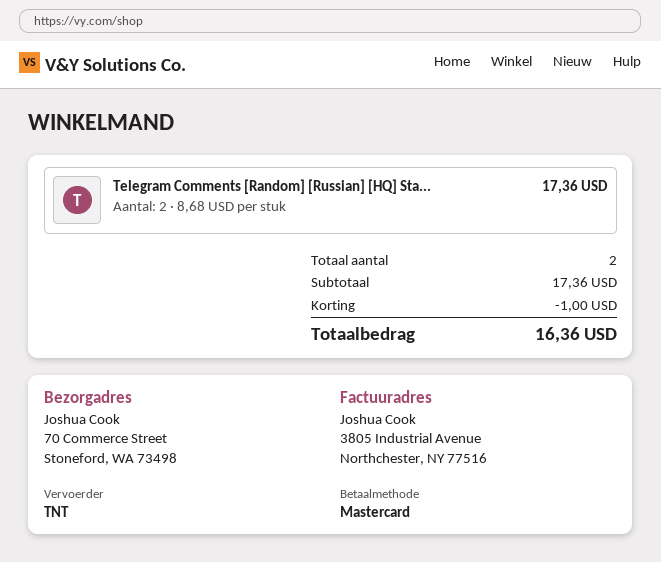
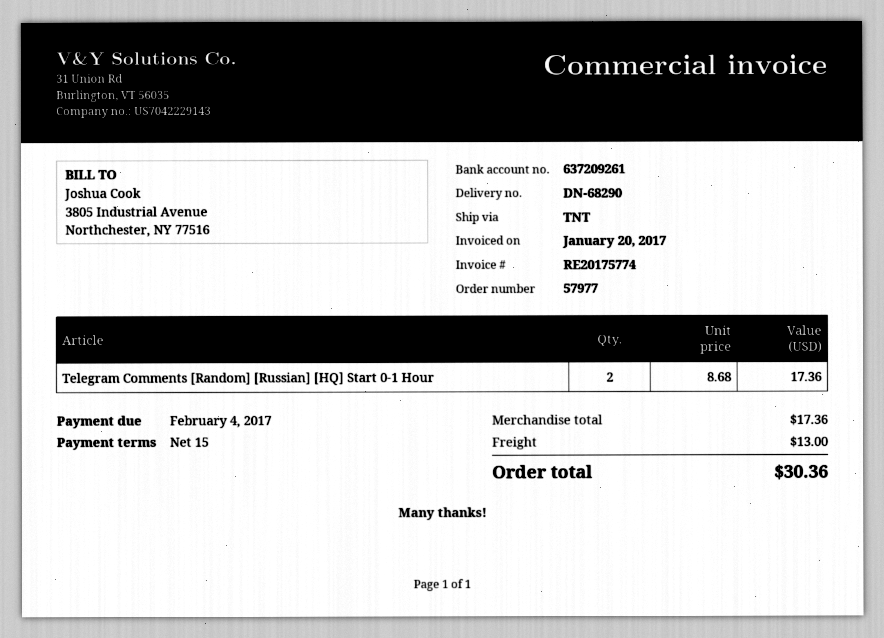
discount: 1.00 -> none
shipping: none -> 13.00
total: 16.36 -> 30.36

